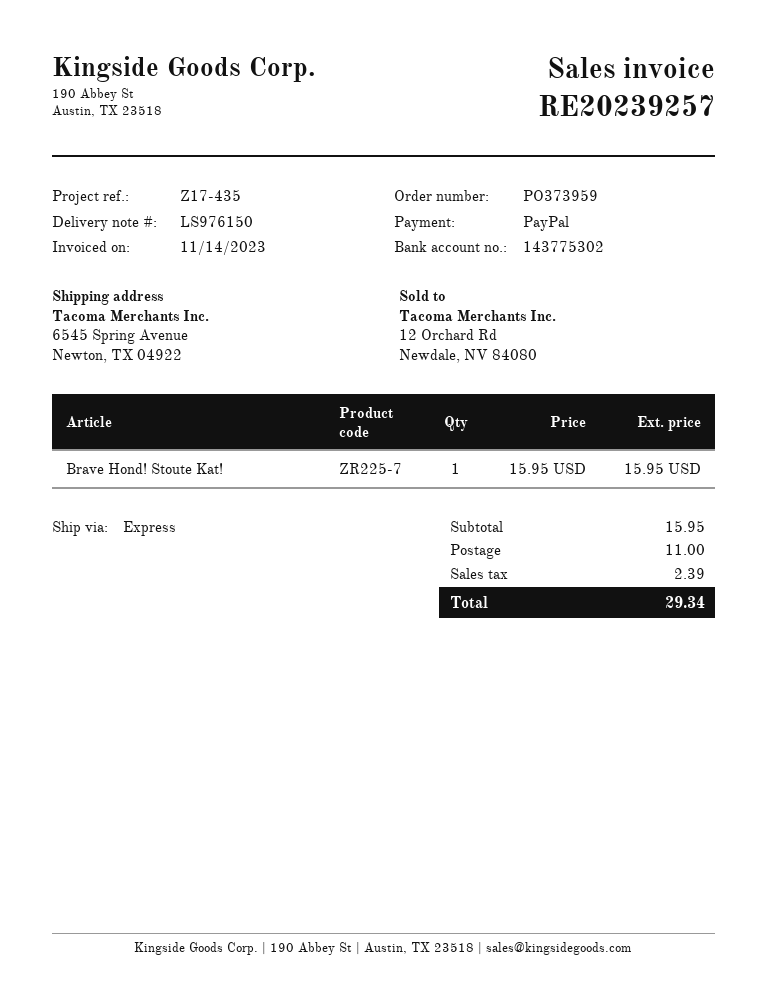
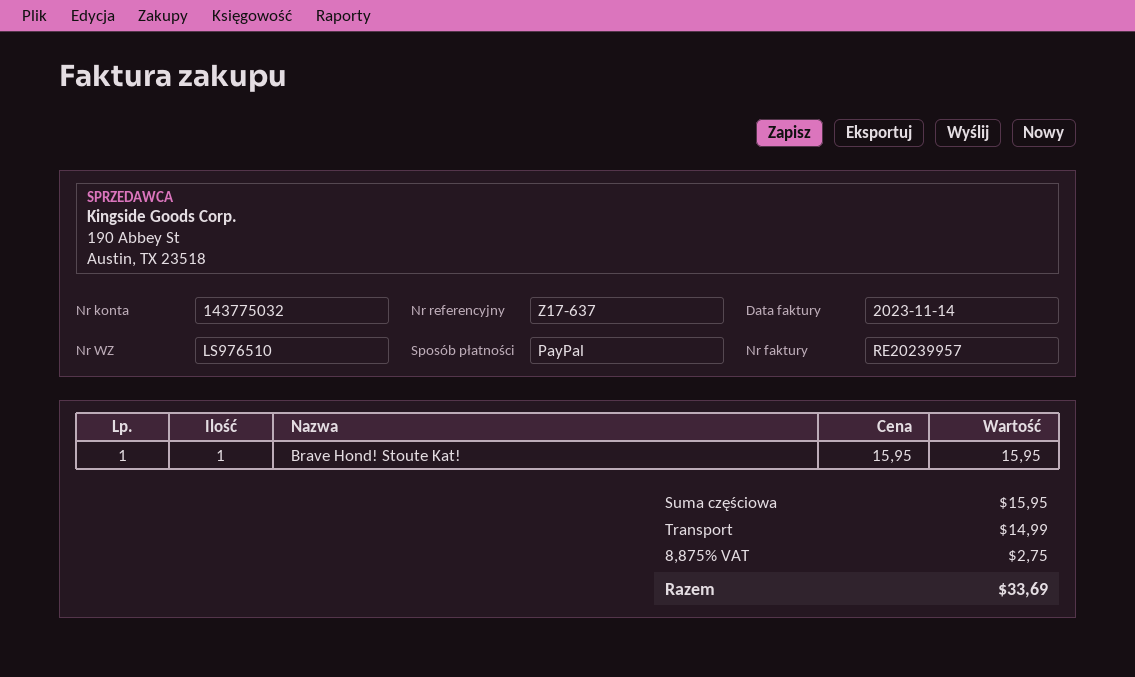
delivery note number: LS976150 -> LS976510
invoice number: RE20239257 -> RE20239957
reference: Z17-435 -> Z17-637
bank account: 143775302 -> 143775032
shipping: 11.00 -> 14.99
tax: 2.39 -> 2.75
total: 29.34 -> 33.69

